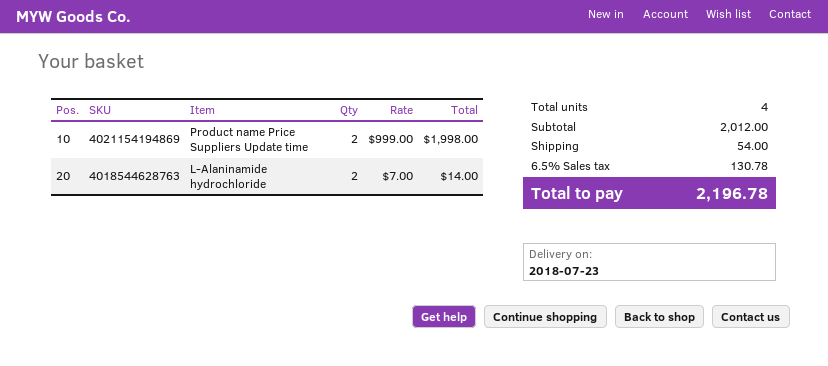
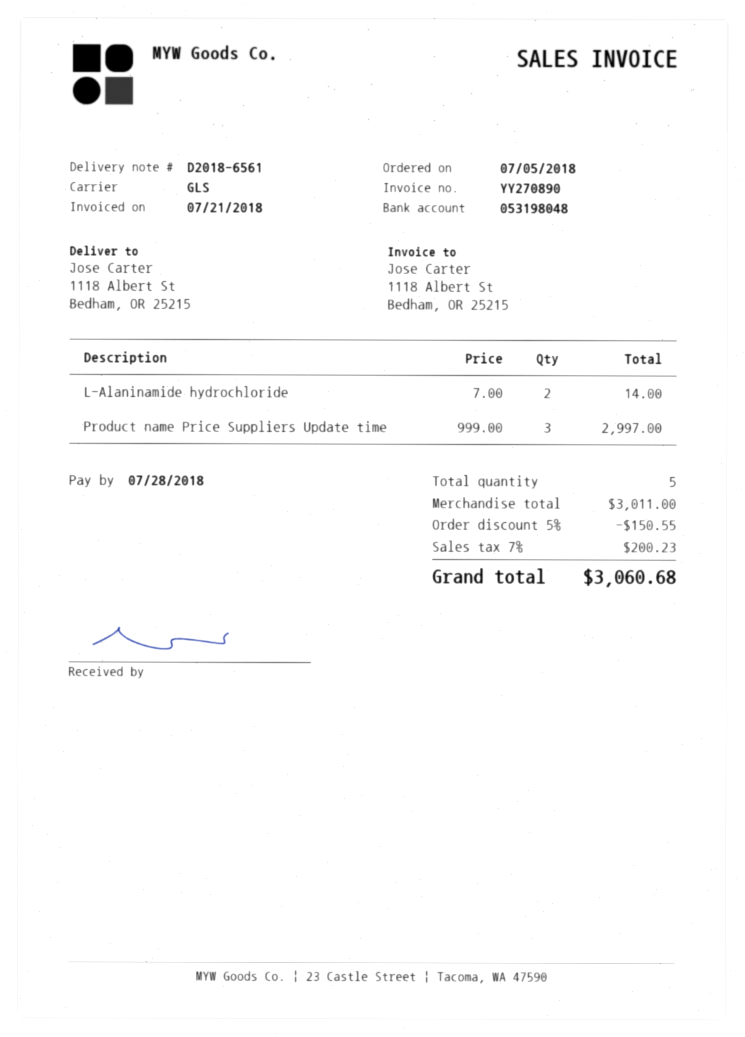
Product name Price Suppliers Update time: 2 x 999.00 = 1998.00 -> 3 x 999.00 = 2997.00
total quantity: 4 -> 5
subtotal: 2012.00 -> 3011.00
discount: none -> 5% = 150.55
shipping: 54.00 -> none
tax: 6.5% = 130.78 -> 7% = 200.23
total: 2196.78 -> 3060.68

